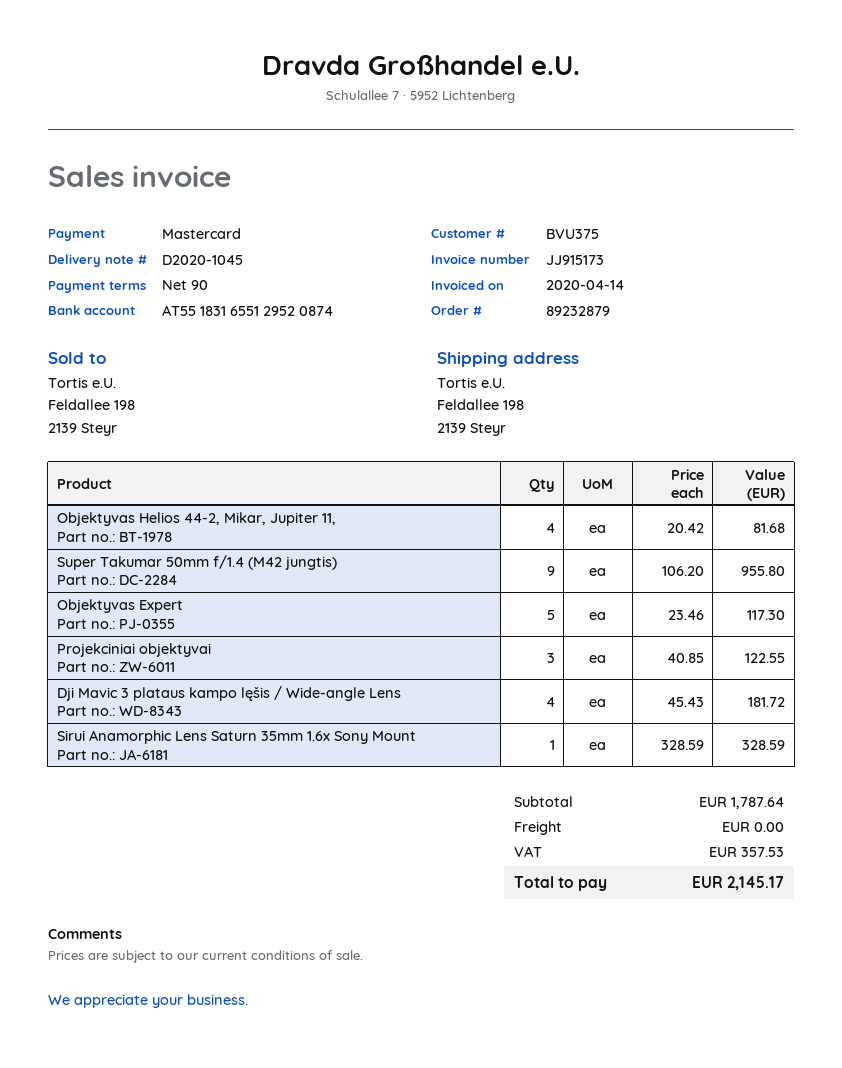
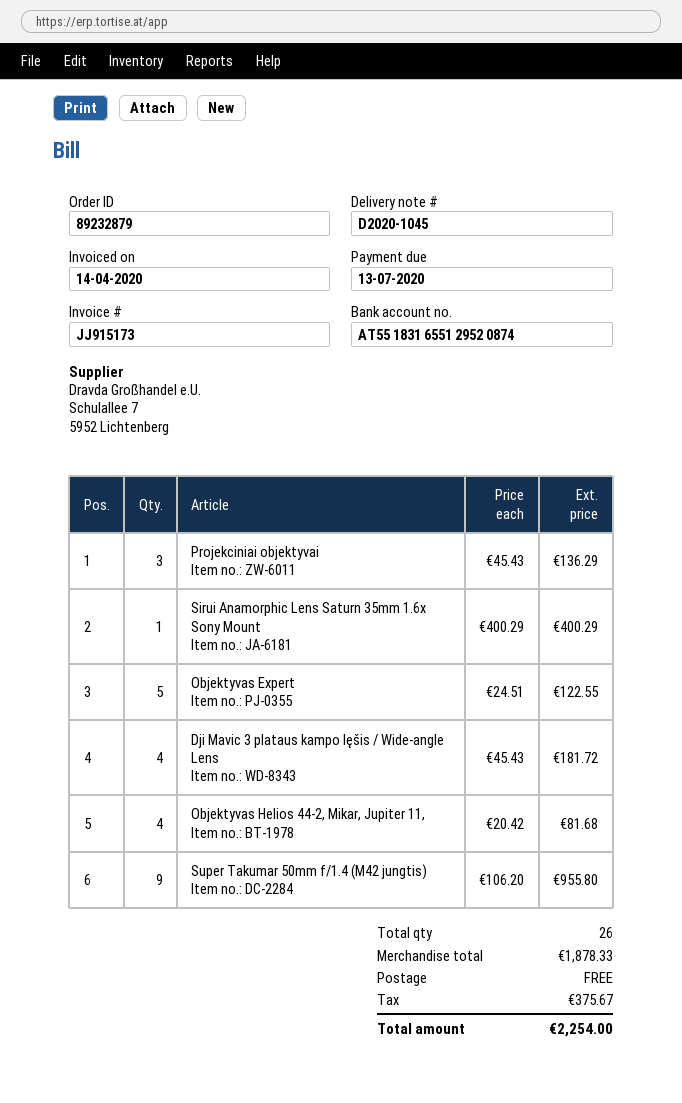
Objektyvas Expert: 5 x 23.46 = 117.30 -> 5 x 24.51 = 122.55
Projekciniai objektyvai: 3 x 40.85 = 122.55 -> 3 x 45.43 = 136.29
Sirui Anamorphic Lens Saturn 35mm 1.6x Sony Mount: 1 x 328.59 = 328.59 -> 1 x 400.29 = 400.29
subtotal: 1787.64 -> 1878.33
tax: 357.53 -> 375.67
total: 2145.17 -> 2254.00

